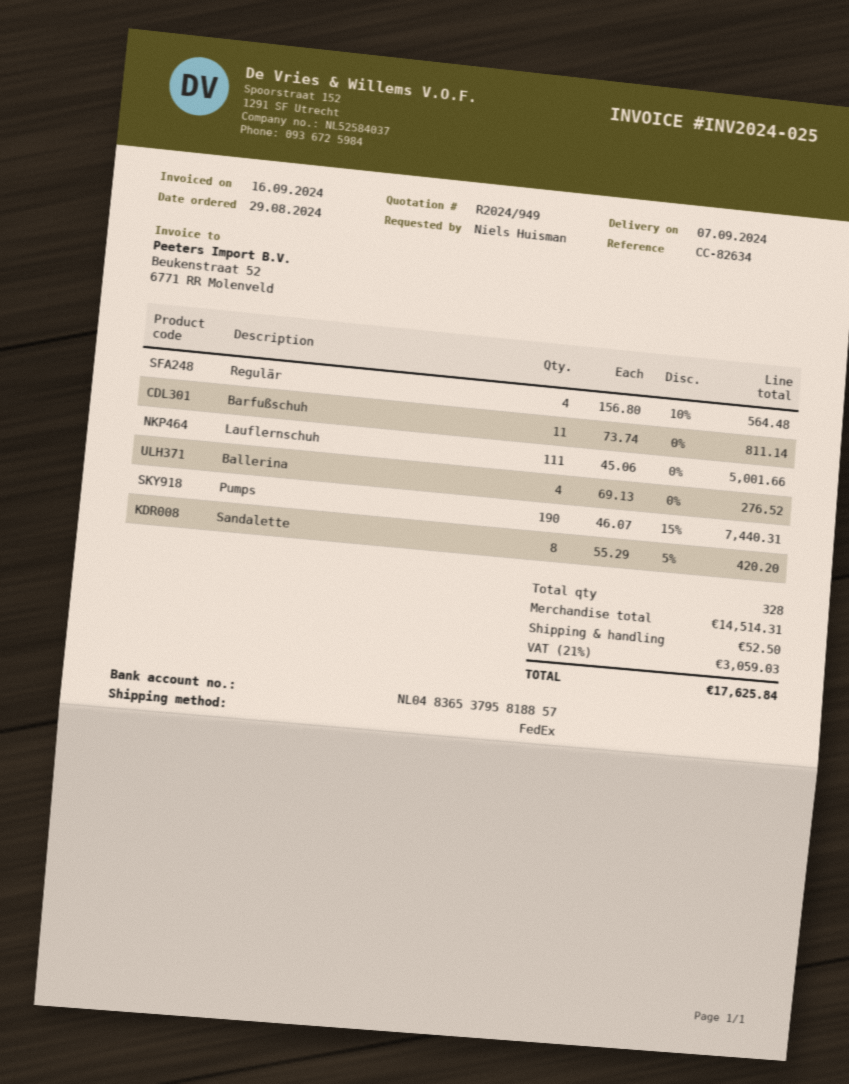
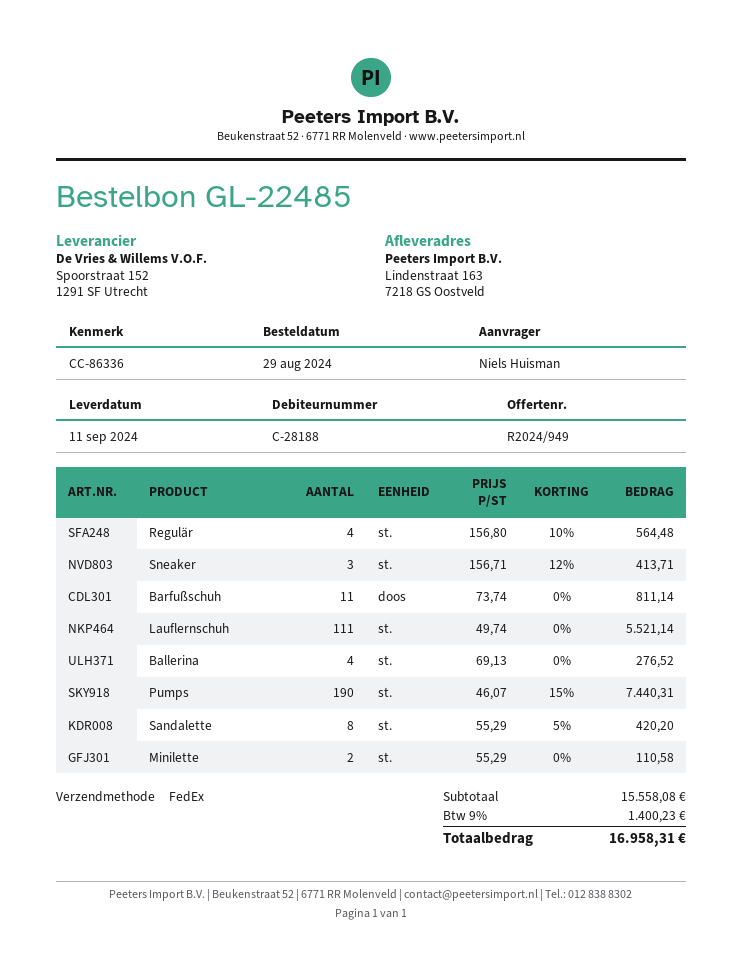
delivery date: 2024-09-07 -> 2024-09-11
reference: CC-82634 -> CC-86336
Lauflernschuh: 111 x 45.06 = 5001.66 -> 111 x 49.74 = 5521.14
Sneaker: none -> 3 x 156.71 - 12% = 413.71
Minilette: none -> 2 x 55.29 = 110.58
subtotal: 14514.31 -> 15558.08
shipping: 52.50 -> none
tax: 21% = 3059.03 -> 9% = 1400.23
total: 17625.84 -> 16958.31

